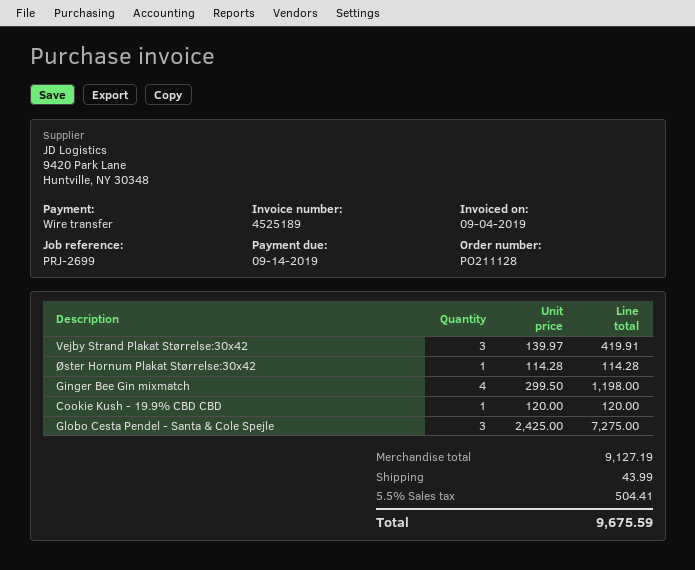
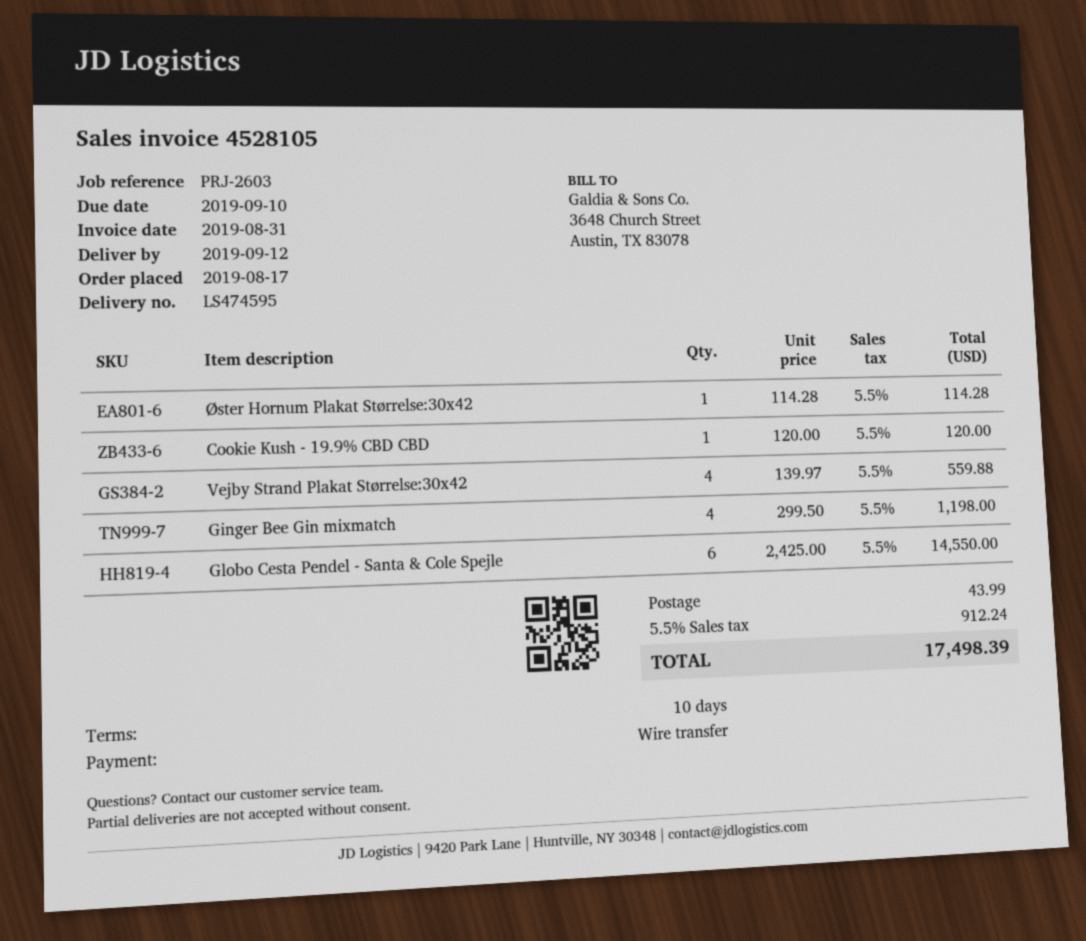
invoice number: 4525189 -> 4528105
invoice date: 2019-09-04 -> 2019-08-31
due date: 2019-09-14 -> 2019-09-10
reference: PRJ-2699 -> PRJ-2603
Vejby Strand Plakat Størrelse:30x42: 3 x 139.97 = 419.91 -> 4 x 139.97 = 559.88
Globo Cesta Pendel - Santa & Cole Spejle: 3 x 2425.00 = 7275.00 -> 6 x 2425.00 = 14550.00
tax: 5.5% = 504.41 -> 5.5% = 912.24
total: 9675.59 -> 17498.39

